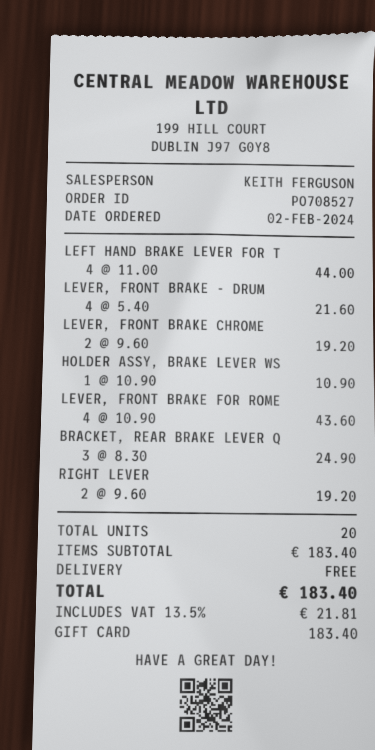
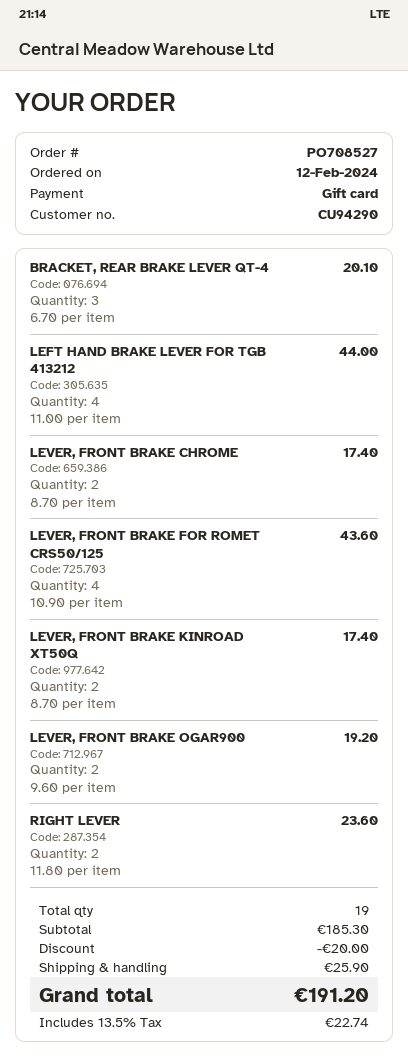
order date: 2024-02-02 -> 2024-02-12
LEVER, FRONT BRAKE - DRUM: 4 x 5.40 = 21.60 -> none
LEVER, FRONT BRAKE CHROME: 2 x 9.60 = 19.20 -> 2 x 8.70 = 17.40
HOLDER ASSY, BRAKE LEVER WS: 1 x 10.90 = 10.90 -> none
BRACKET, REAR BRAKE LEVER Q: 3 x 8.30 = 24.90 -> 3 x 6.70 = 20.10
RIGHT LEVER: 2 x 9.60 = 19.20 -> 2 x 11.80 = 23.60
LEVER, FRONT BRAKE KINROAD XT50Q: none -> 2 x 8.70 = 17.40
LEVER, FRONT BRAKE OGAR900: none -> 2 x 9.60 = 19.20
total quantity: 20 -> 19
subtotal: 183.40 -> 185.30
discount: none -> 20.00
shipping: 0.00 -> 25.90
tax: 13.5% = 21.81 -> 13.5% = 22.74
total: 183.40 -> 191.20

